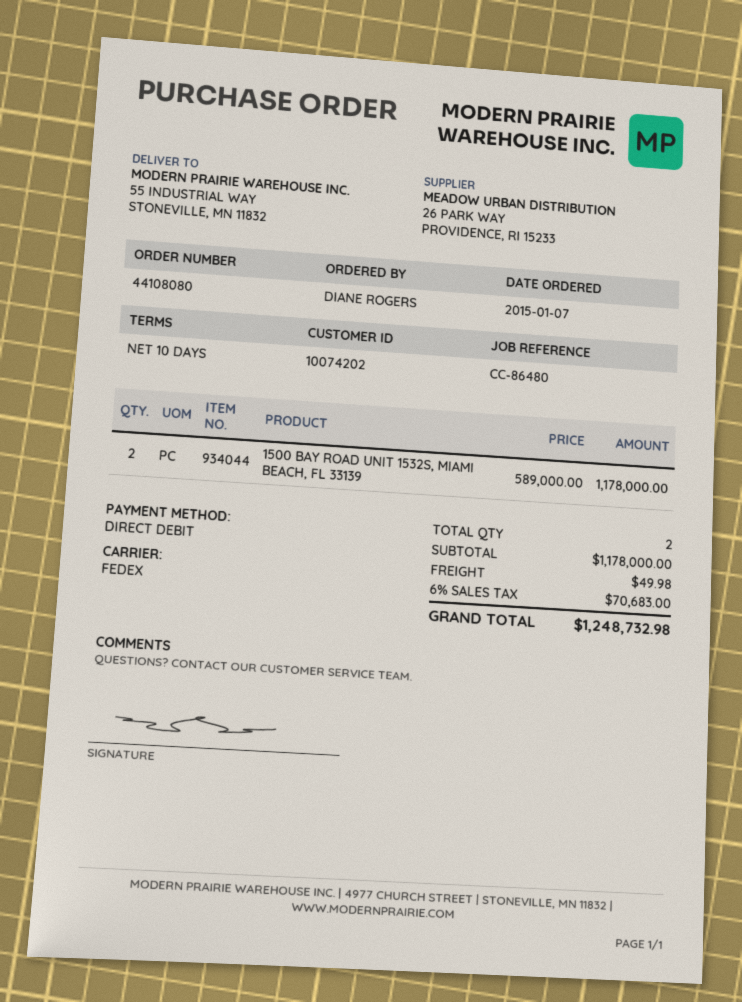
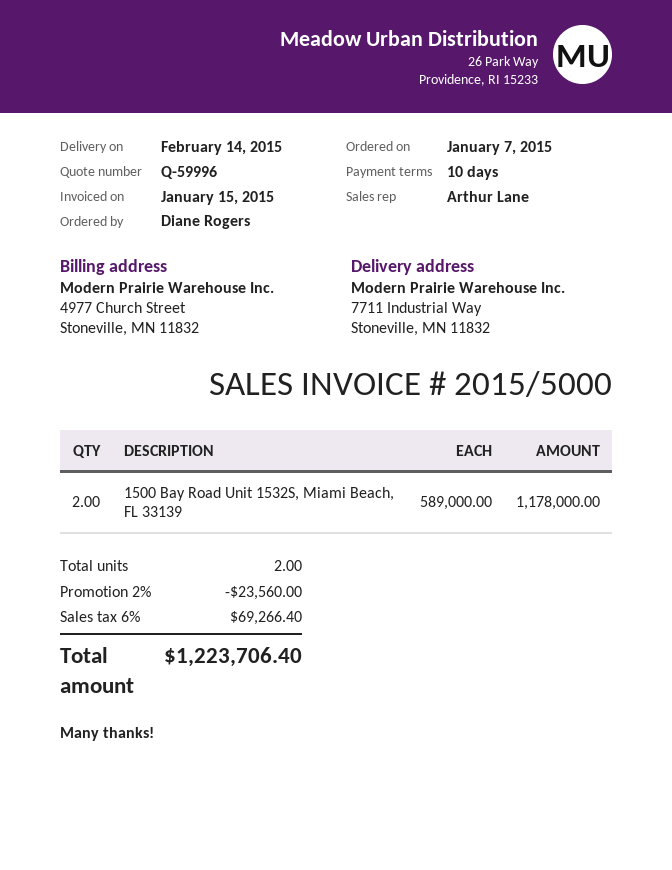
ship to: 55 INDUSTRIAL WAY, STONEVILLE, MN 11832 -> 7711 Industrial Way, Stoneville, MN 11832
discount: none -> 2% = 23560.00
shipping: 49.98 -> none
tax: 6% = 70683.00 -> 6% = 69266.40
total: 1248732.98 -> 1223706.40

